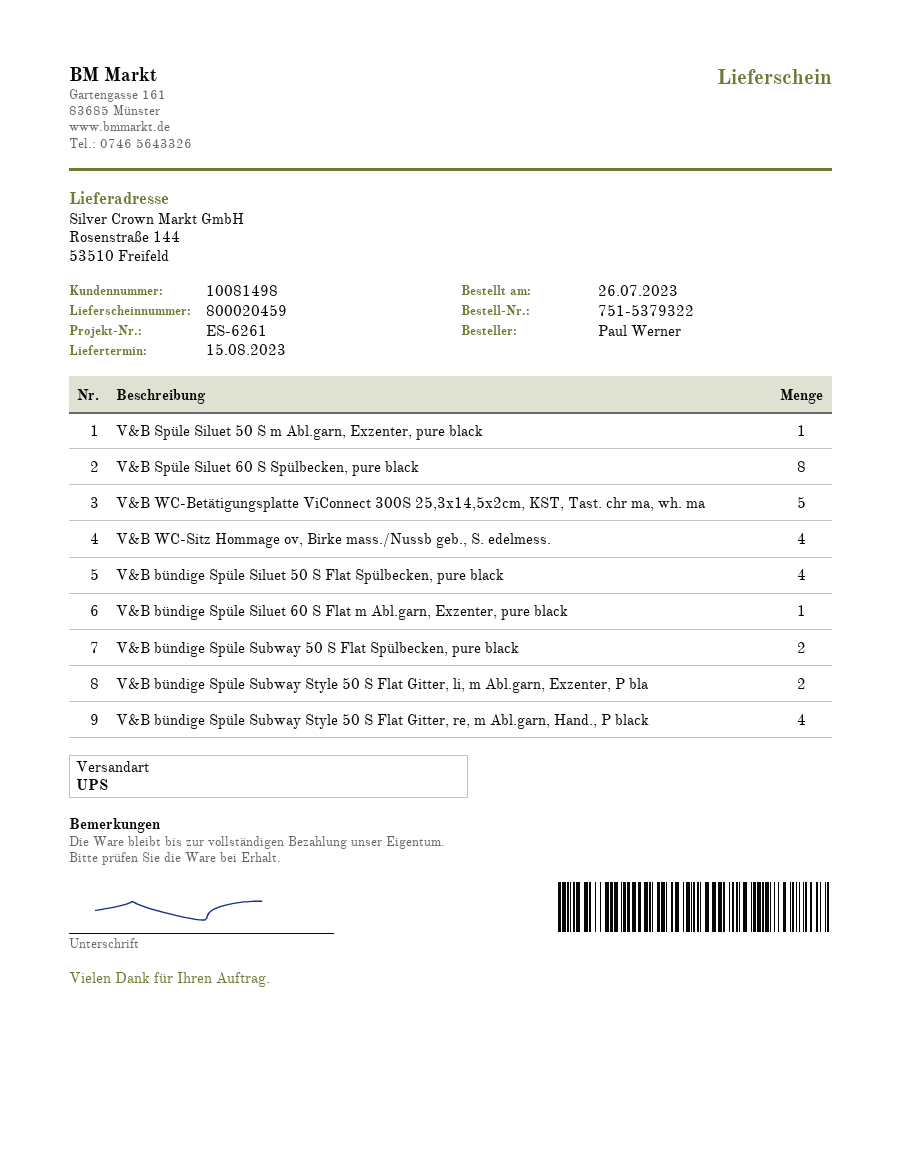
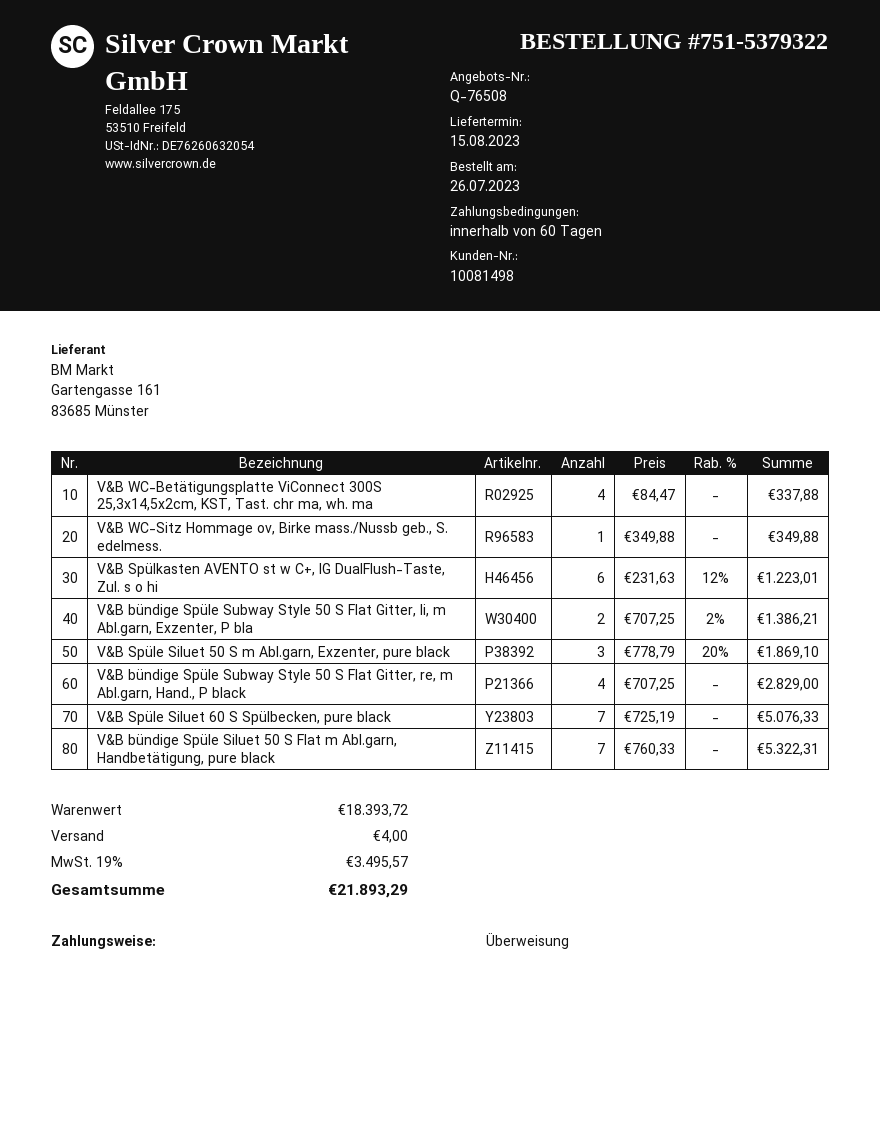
V&B Spüle Siluet 50 S m Abl.garn, Exzenter, pure black: 1 -> 3
V&B Spüle Siluet 60 S Spülbecken, pure black: 8 -> 7
V&B WC-Betätigungsplatte ViConnect 300S 25,3x14,5x2cm, KST, Tast. chr ma, wh. ma: 5 -> 4
V&B WC-Sitz Hommage ov, Birke mass./Nussb geb., S. edelmess.: 4 -> 1
V&B bündige Spüle Siluet 50 S Flat Spülbecken, pure black: 4 -> none
V&B bündige Spüle Siluet 60 S Flat m Abl.garn, Exzenter, pure black: 1 -> none
V&B bündige Spüle Subway 50 S Flat Spülbecken, pure black: 2 -> none
V&B Spülkasten AVENTO st w C+, IG DualFlush-Taste, Zul. s o hi: none -> 6
V&B bündige Spüle Siluet 50 S Flat m Abl.garn, Handbetätigung, pure black: none -> 7

